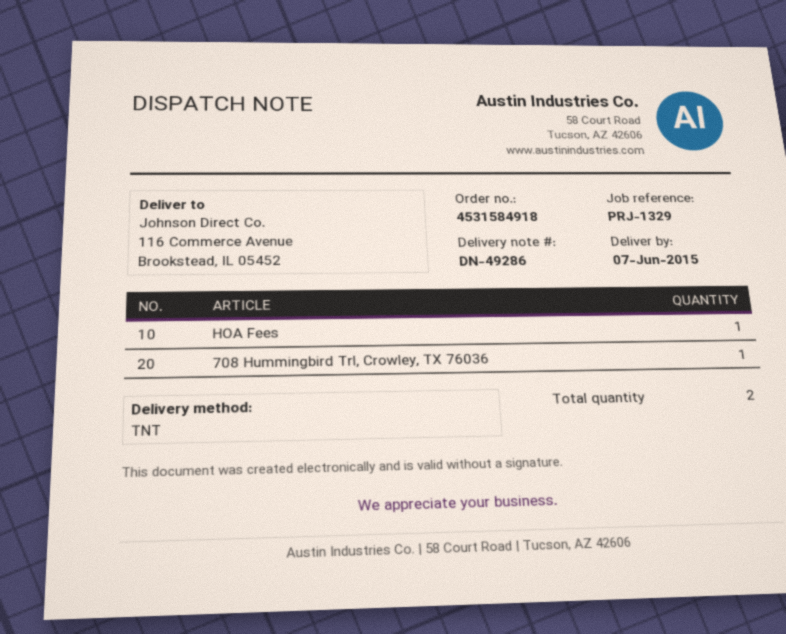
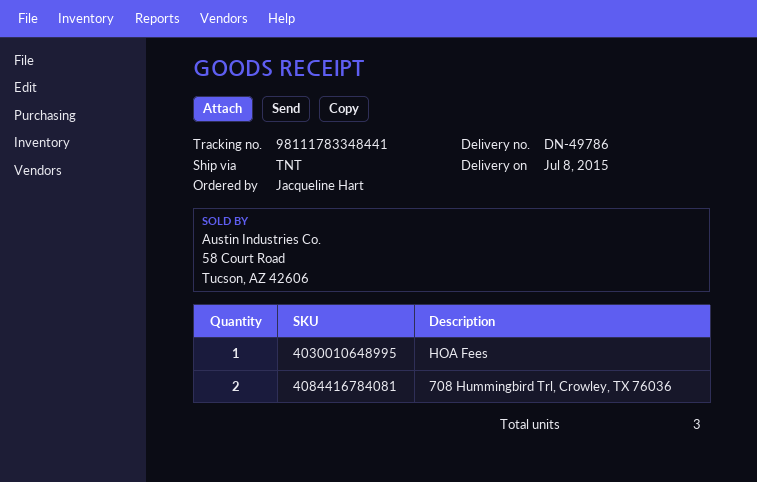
delivery note number: DN-49286 -> DN-49786
delivery date: 2015-06-07 -> 2015-07-08
708 Hummingbird Trl, Crowley, TX 76036: 1 -> 2
total quantity: 2 -> 3

